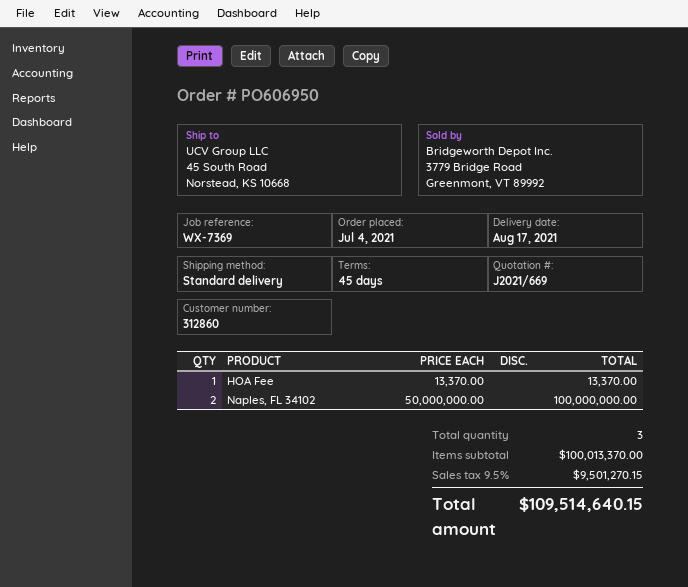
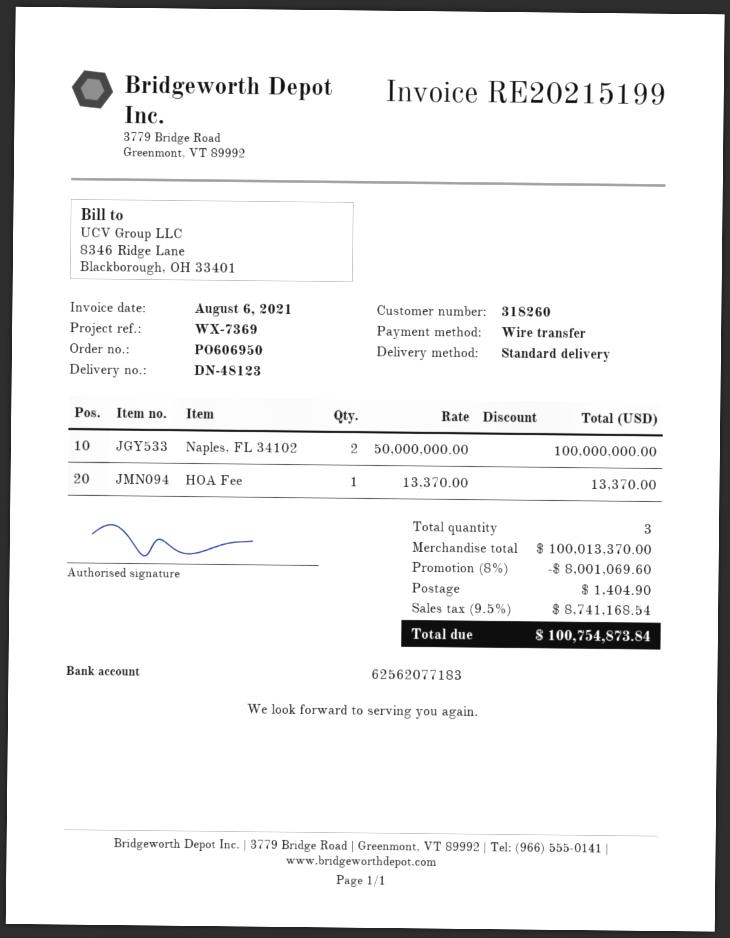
customer number: 312860 -> 318260
discount: none -> 8% = 8001069.60
shipping: none -> 1404.90
tax: 9.5% = 9501270.15 -> 9.5% = 8741168.54
total: 109514640.15 -> 100754873.84

